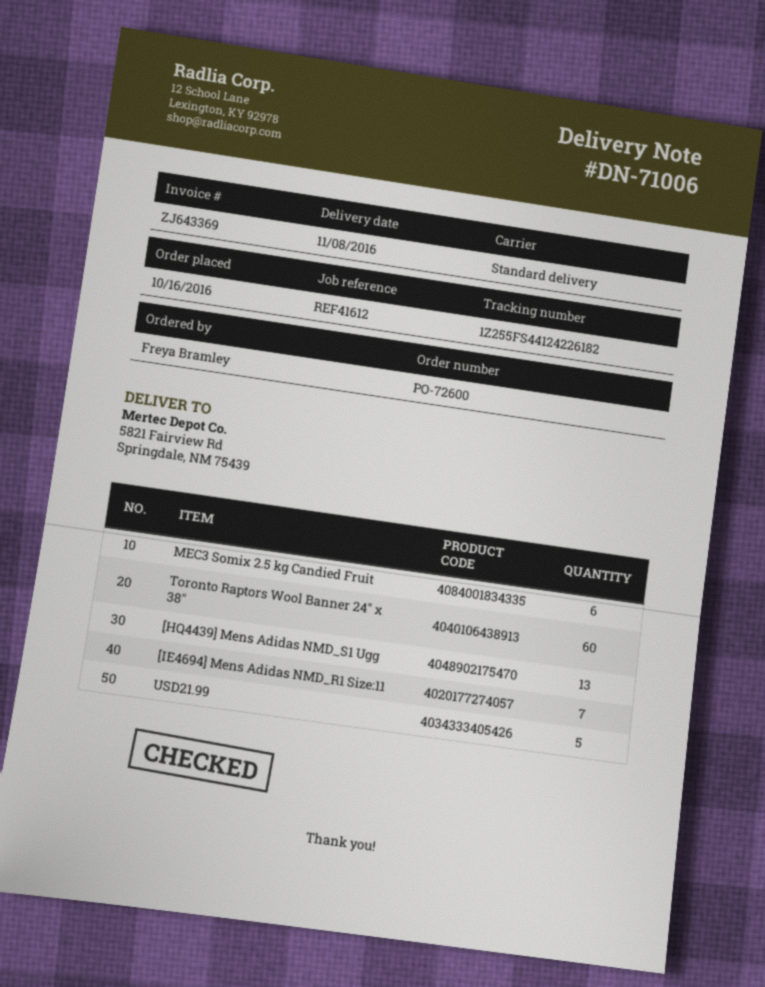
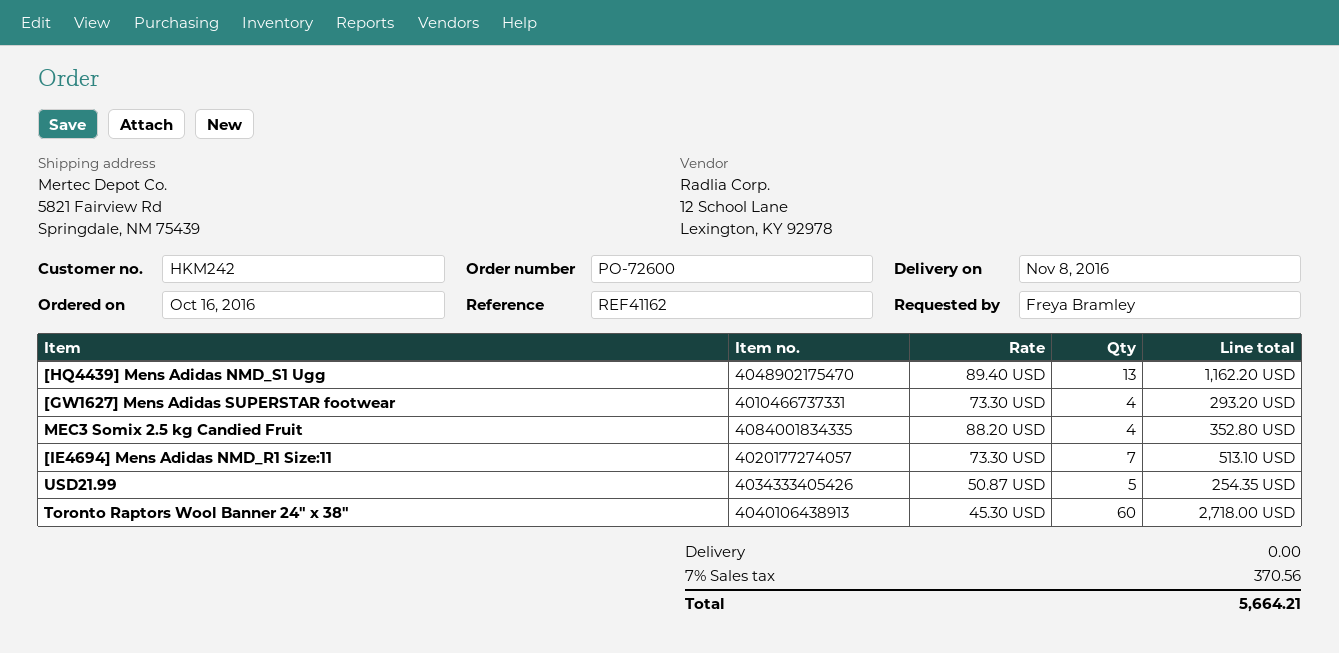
reference: REF41612 -> REF41162
MEC3 Somix 2.5 kg Candied Fruit: 6 -> 4
[GW1627] Mens Adidas SUPERSTAR footwear: none -> 4

